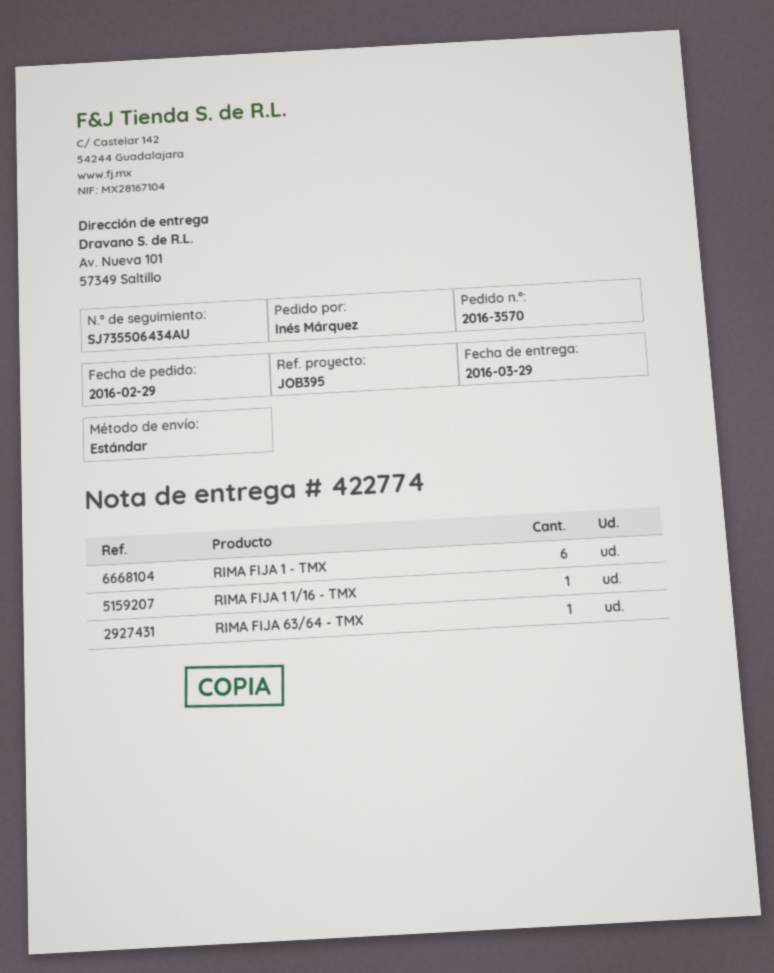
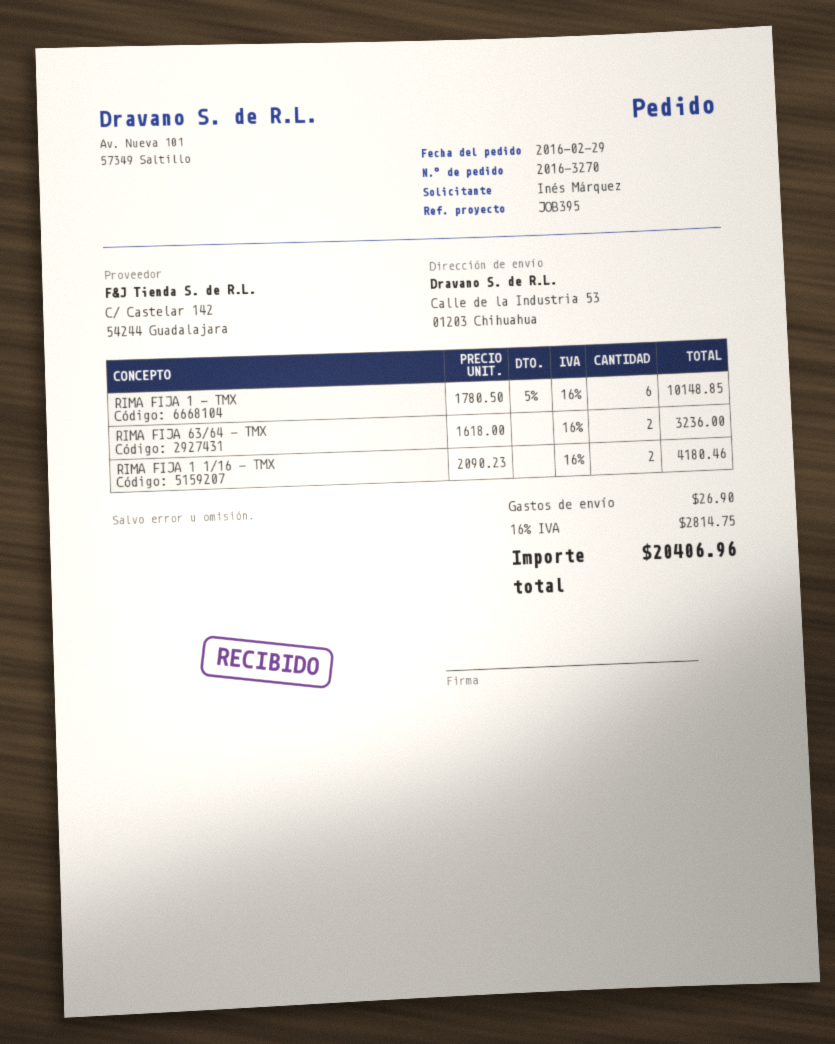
order number: 2016-3570 -> 2016-3270
ship to: Av. Nueva 101, 57349 Saltillo -> Calle de la Industria 53, 01203 Chihuahua
RIMA FIJA 1 1/16 - TMX: 1 -> 2
RIMA FIJA 63/64 - TMX: 1 -> 2

